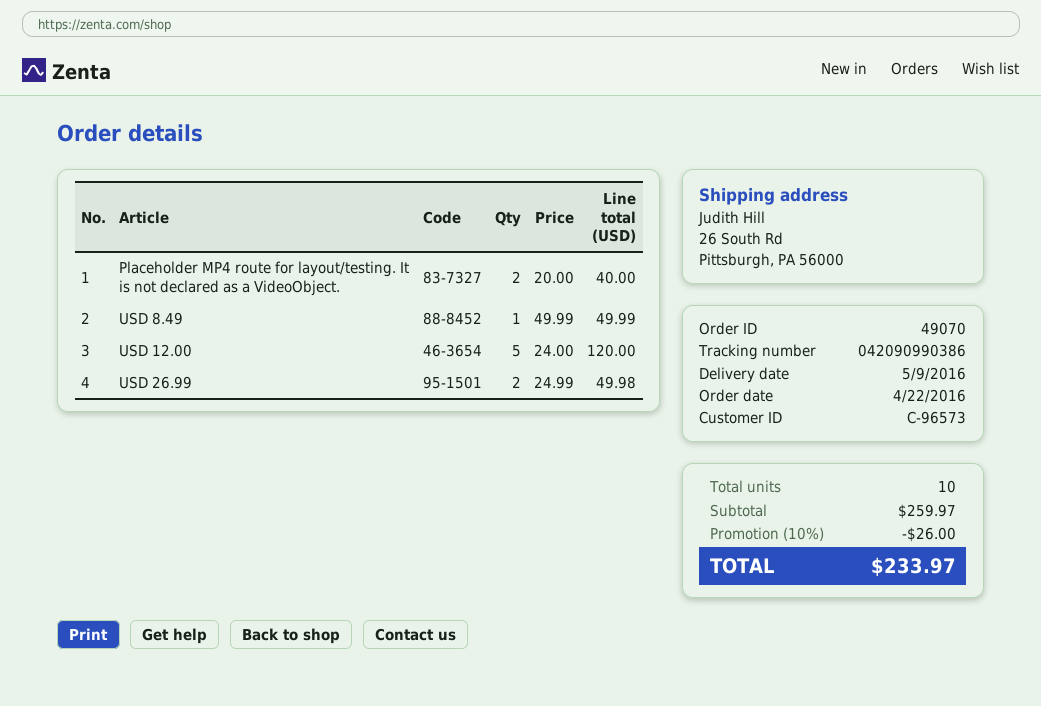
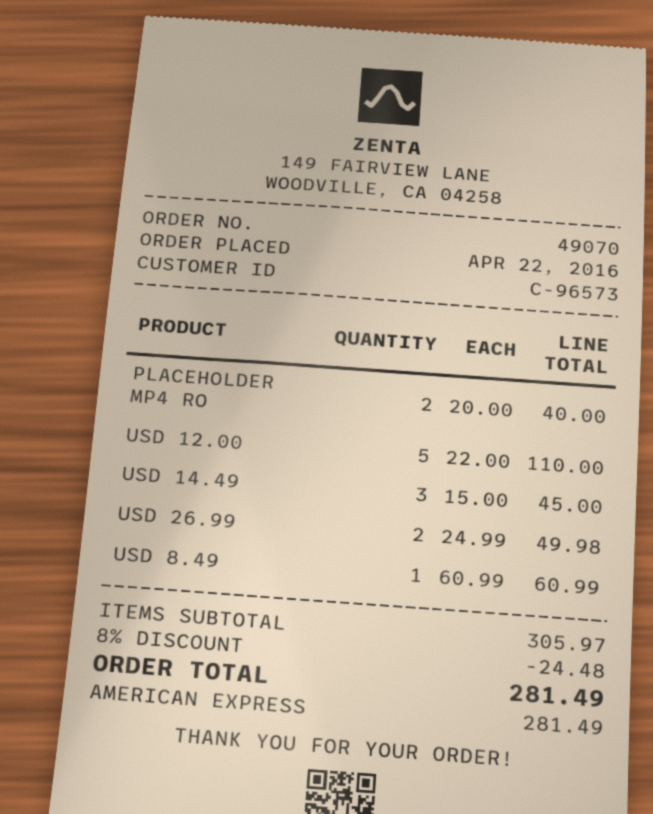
USD 8.49: 1 x 49.99 = 49.99 -> 1 x 60.99 = 60.99
USD 12.00: 5 x 24.00 = 120.00 -> 5 x 22.00 = 110.00
USD 14.49: none -> 3 x 15.00 = 45.00
subtotal: 259.97 -> 305.97
discount: 10% = 26.00 -> 8% = 24.48
total: 233.97 -> 281.49

